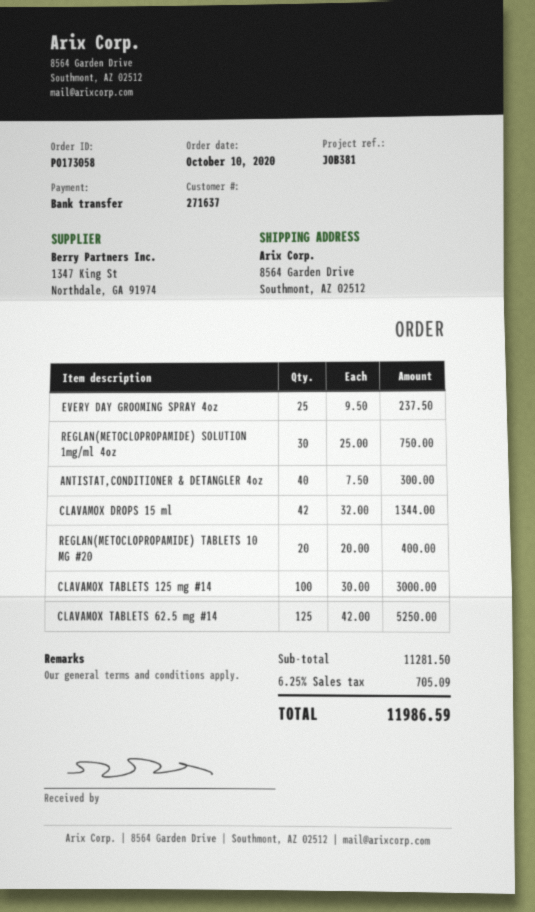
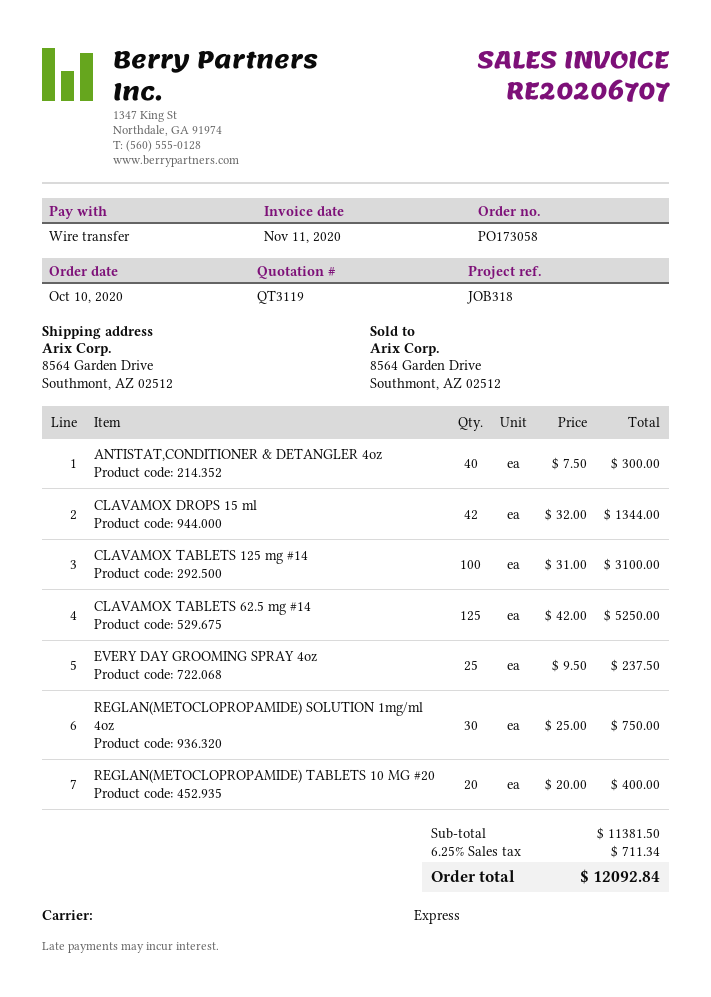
reference: JOB381 -> JOB318
CLAVAMOX TABLETS 125 mg #14: 100 x 30.00 = 3000.00 -> 100 x 31.00 = 3100.00
subtotal: 11281.50 -> 11381.50
tax: 6.25% = 705.09 -> 6.25% = 711.34
total: 11986.59 -> 12092.84

